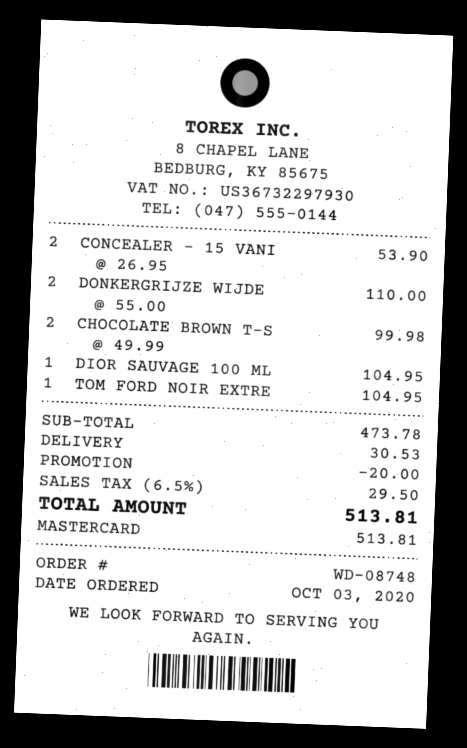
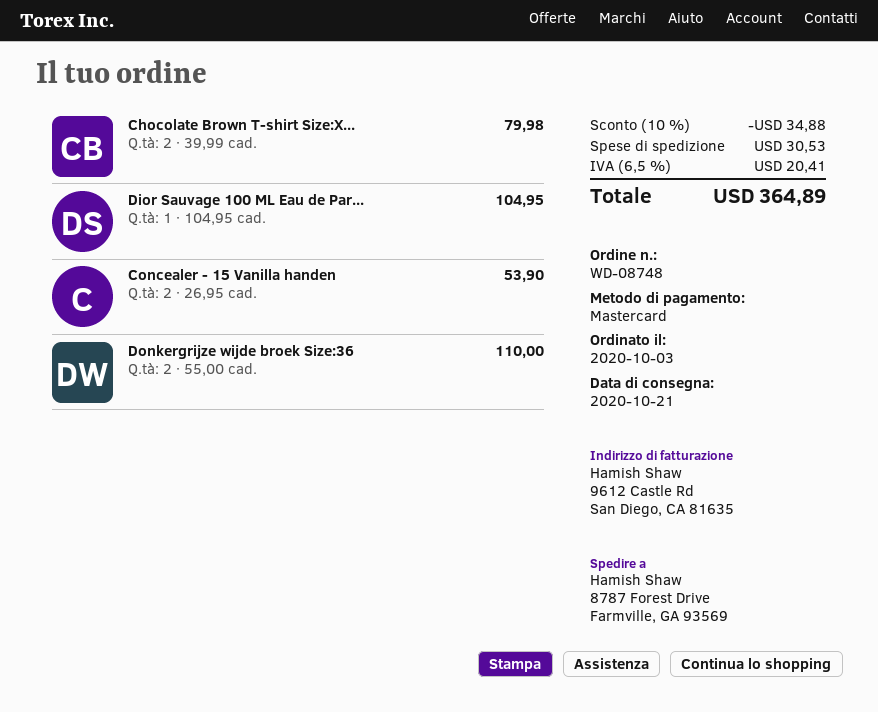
CHOCOLATE BROWN T-S: 2 x 49.99 = 99.98 -> 2 x 39.99 = 79.98
TOM FORD NOIR EXTRE: 1 x 104.95 = 104.95 -> none
discount: 20.00 -> 34.88
tax: 6.5% = 29.50 -> 6.5% = 20.41
total: 513.81 -> 364.89

